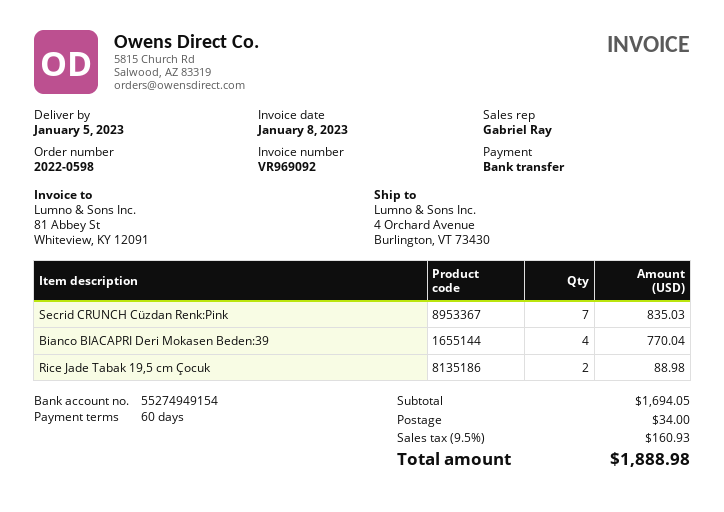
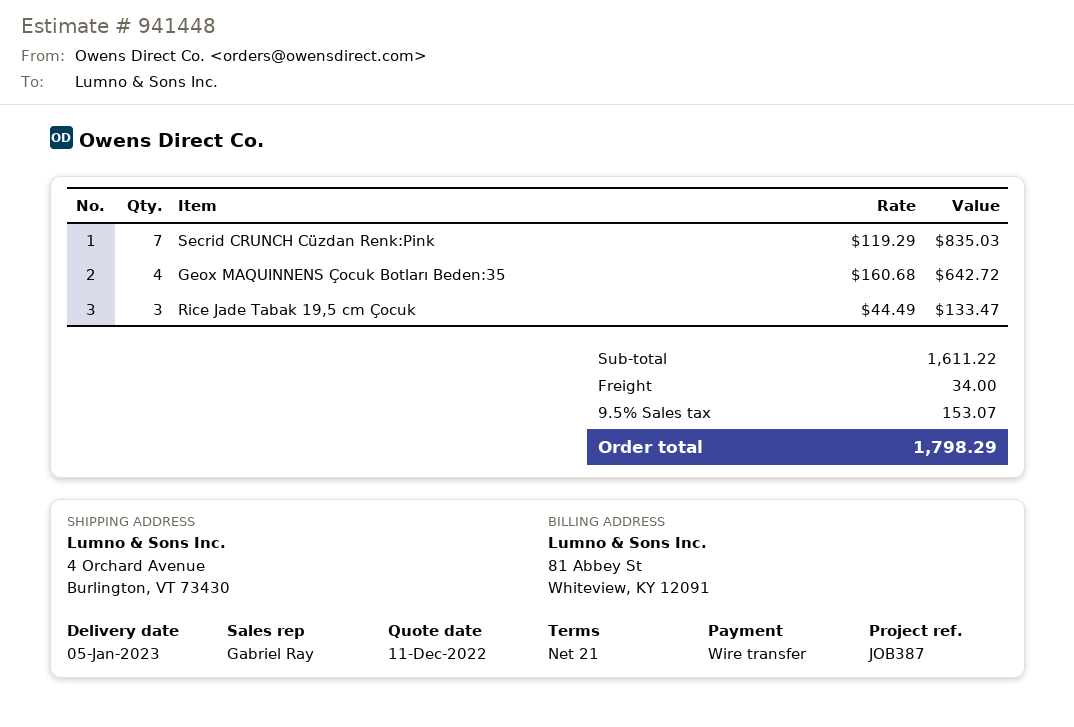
payment terms: 60 days -> 21 days
Bianco BIACAPRI Deri Mokasen Beden:39: 4 for 770.04 -> none
Rice Jade Tabak 19,5 cm Çocuk: 2 for 88.98 -> 3 for 133.47
Geox MAQUINNENS Çocuk Botları Beden:35: none -> 4 for 642.72
subtotal: 1694.05 -> 1611.22
tax: 9.5% = 160.93 -> 9.5% = 153.07
total: 1888.98 -> 1798.29

